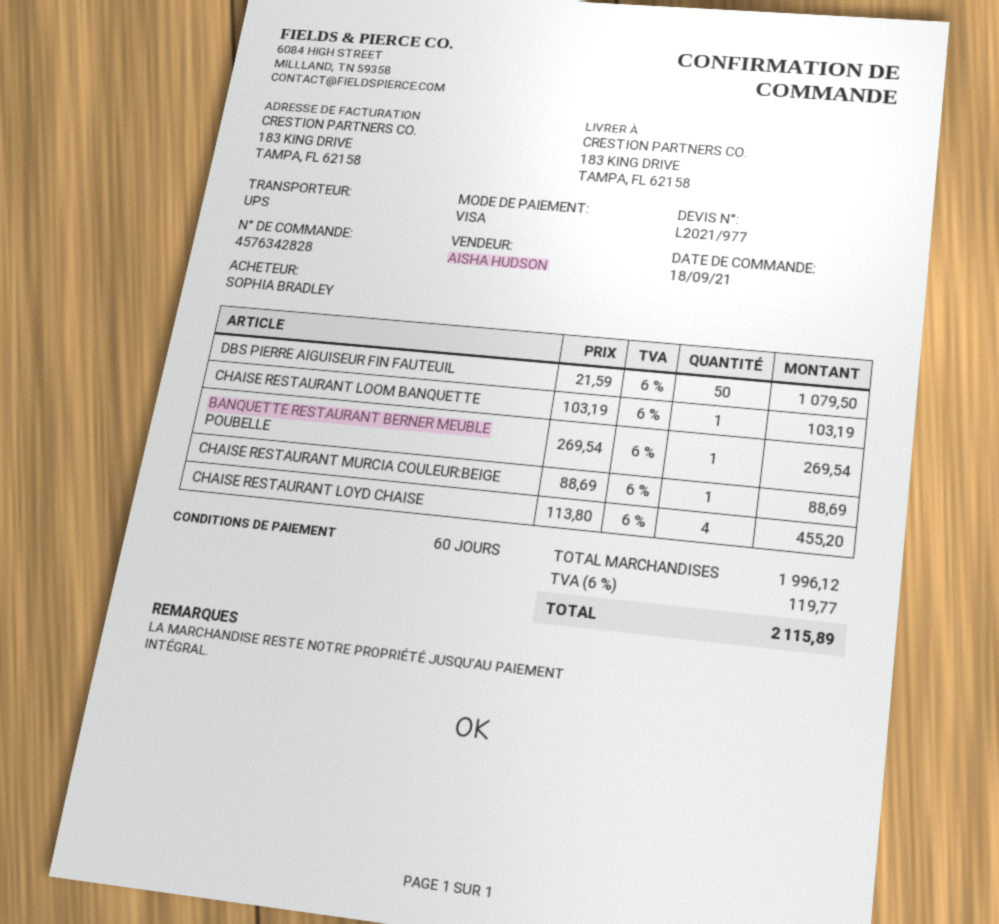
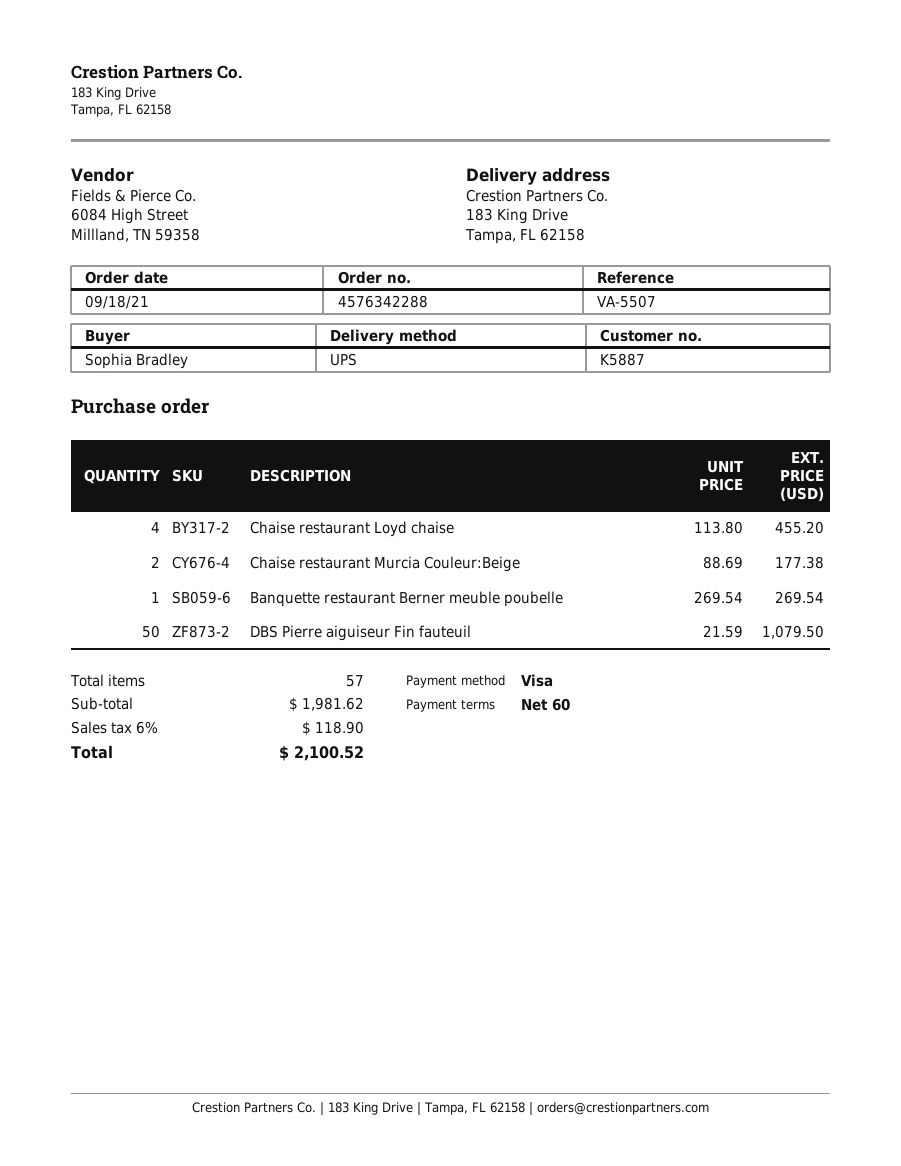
order number: 4576342828 -> 4576342288
CHAISE RESTAURANT LOOM BANQUETTE: 1 x 103.19 = 103.19 -> none
CHAISE RESTAURANT MURCIA COULEUR:BEIGE: 1 x 88.69 = 88.69 -> 2 x 88.69 = 177.38
subtotal: 1996.12 -> 1981.62
tax: 6% = 119.77 -> 6% = 118.90
total: 2115.89 -> 2100.52

